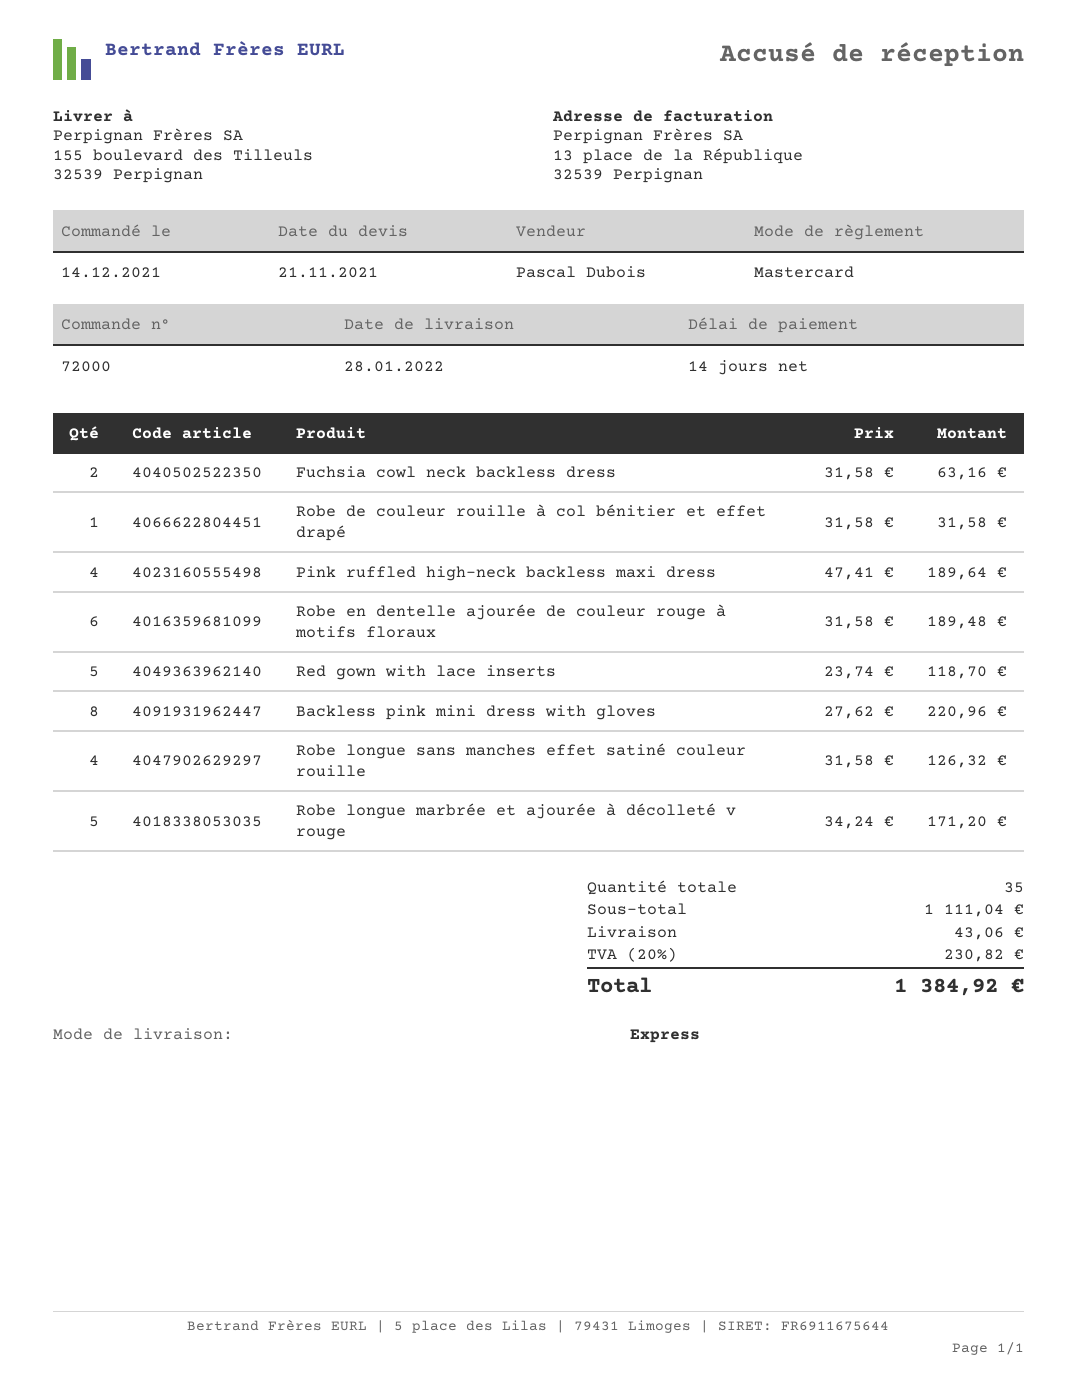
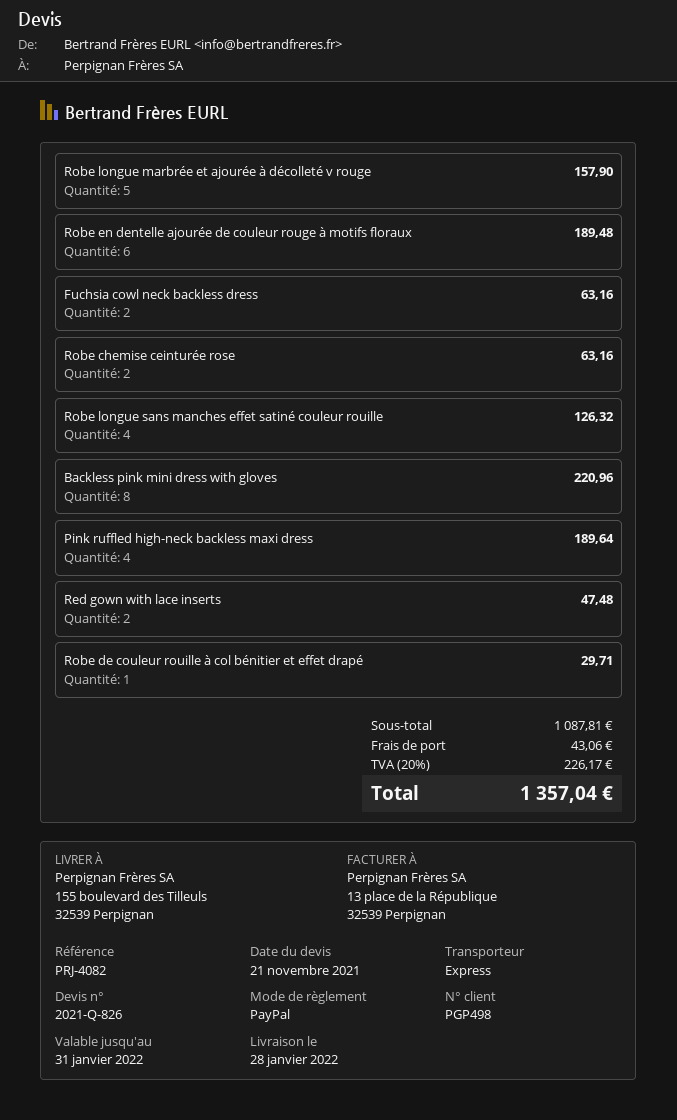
payment method: Mastercard -> PayPal
Robe de couleur rouille à col bénitier et effet drapé: 1 for 31.58 -> 1 for 29.71
Red gown with lace inserts: 5 for 118.70 -> 2 for 47.48
Robe longue marbrée et ajourée à décolleté v rouge: 5 for 171.20 -> 5 for 157.90
Robe chemise ceinturée rose: none -> 2 for 63.16
subtotal: 1111.04 -> 1087.81
tax: 20% = 230.82 -> 20% = 226.17
total: 1384.92 -> 1357.04

